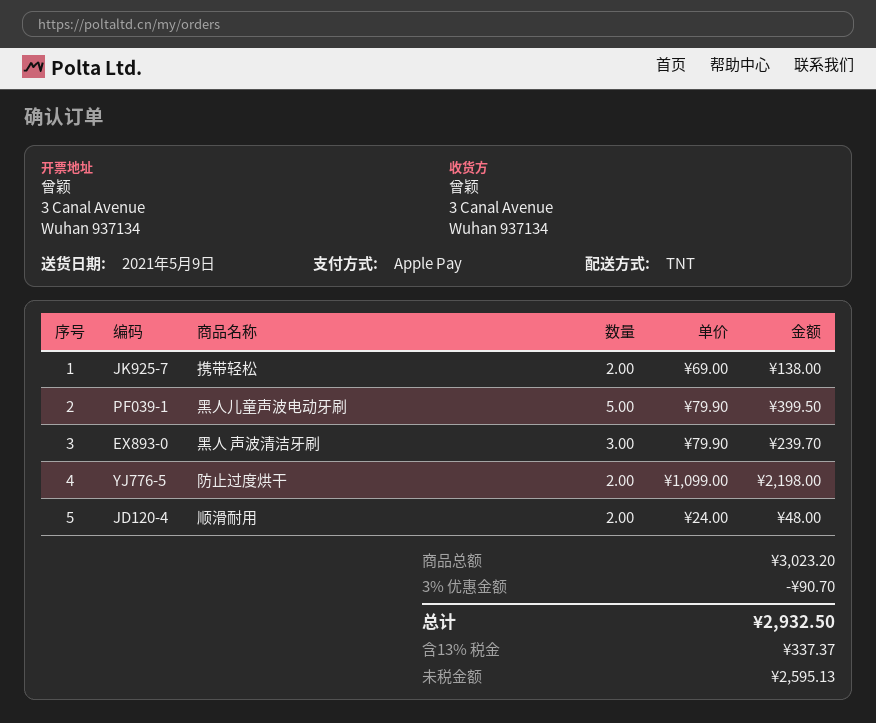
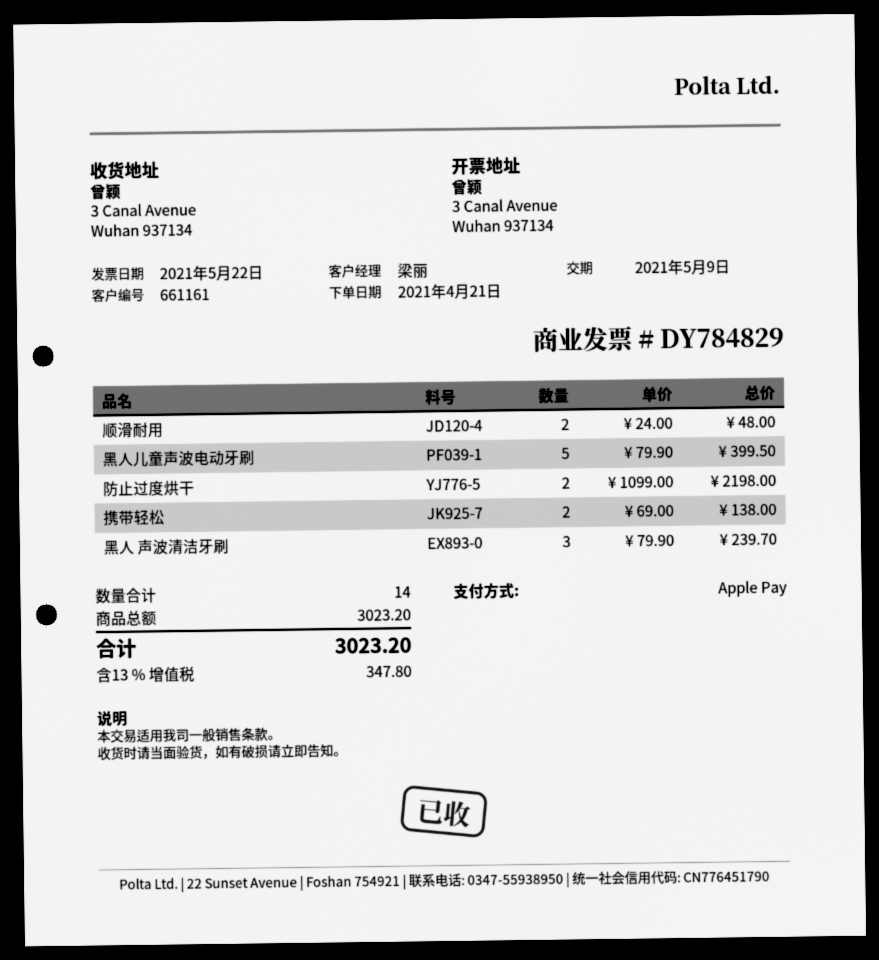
discount: 3% = 90.70 -> none
tax: 13% = 337.37 -> 13% = 347.80
total: 2932.50 -> 3023.20

